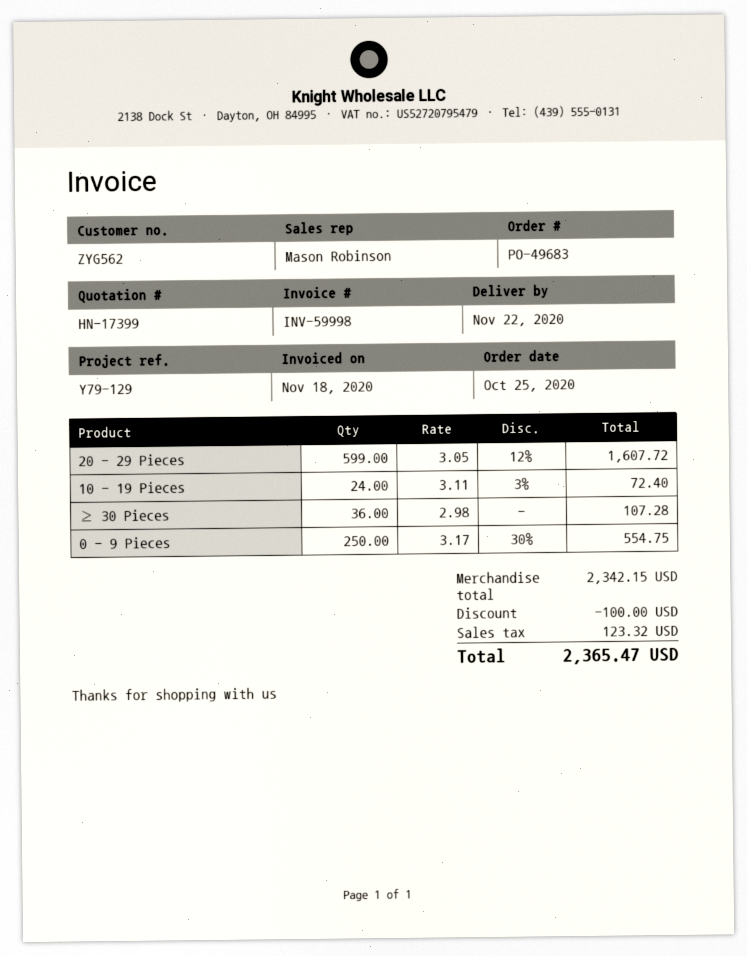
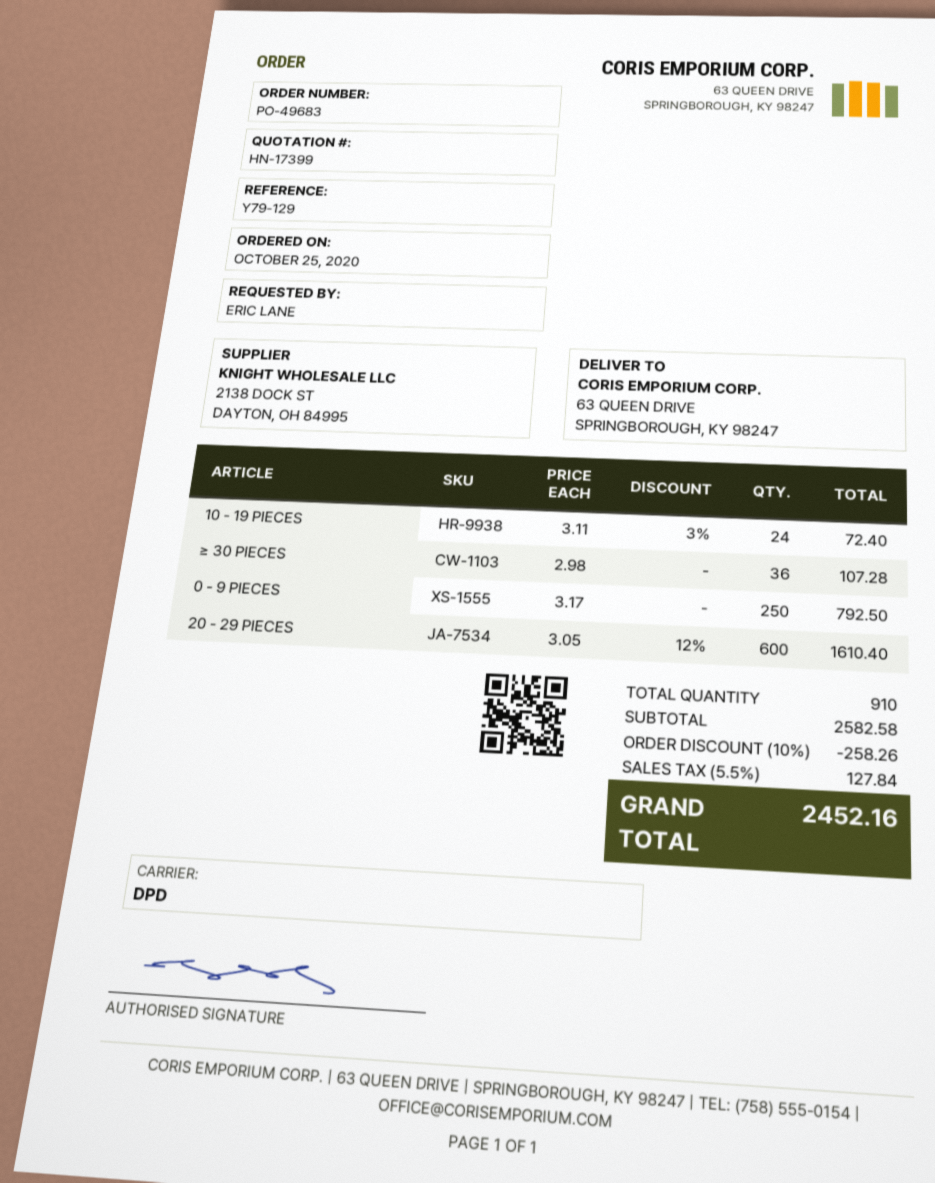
20 - 29 Pieces: 599 x 3.05 - 12% = 1607.72 -> 600 x 3.05 - 12% = 1610.40
0 - 9 Pieces: 250 x 3.17 - 30% = 554.75 -> 250 x 3.17 = 792.50
subtotal: 2342.15 -> 2582.58
discount: 100.00 -> 258.26
tax: 123.32 -> 127.84
total: 2365.47 -> 2452.16

